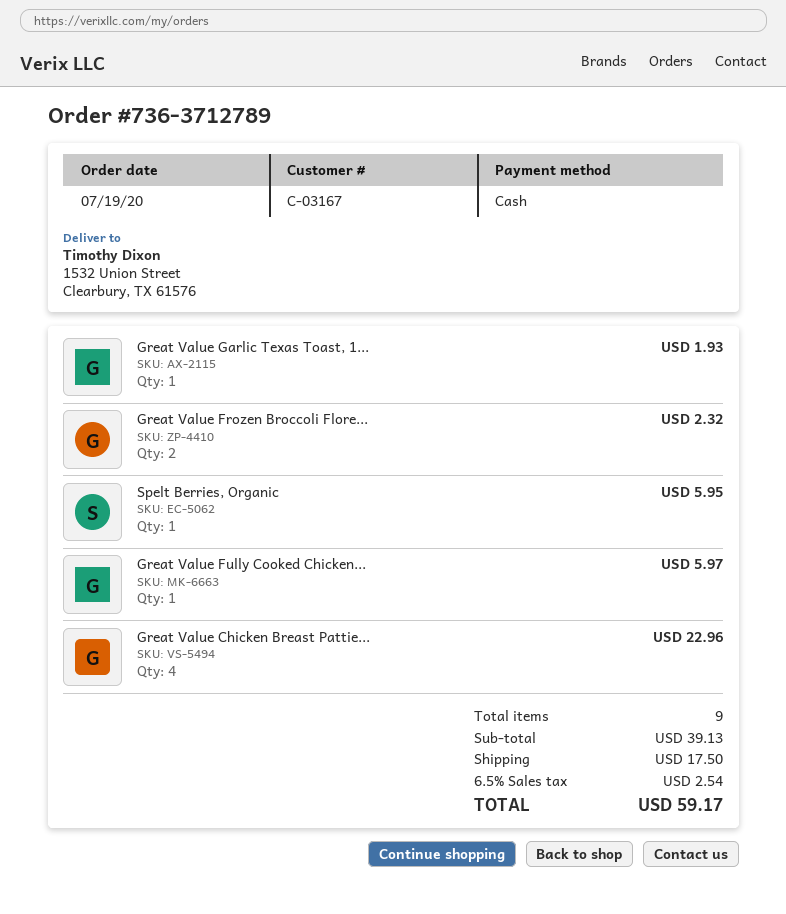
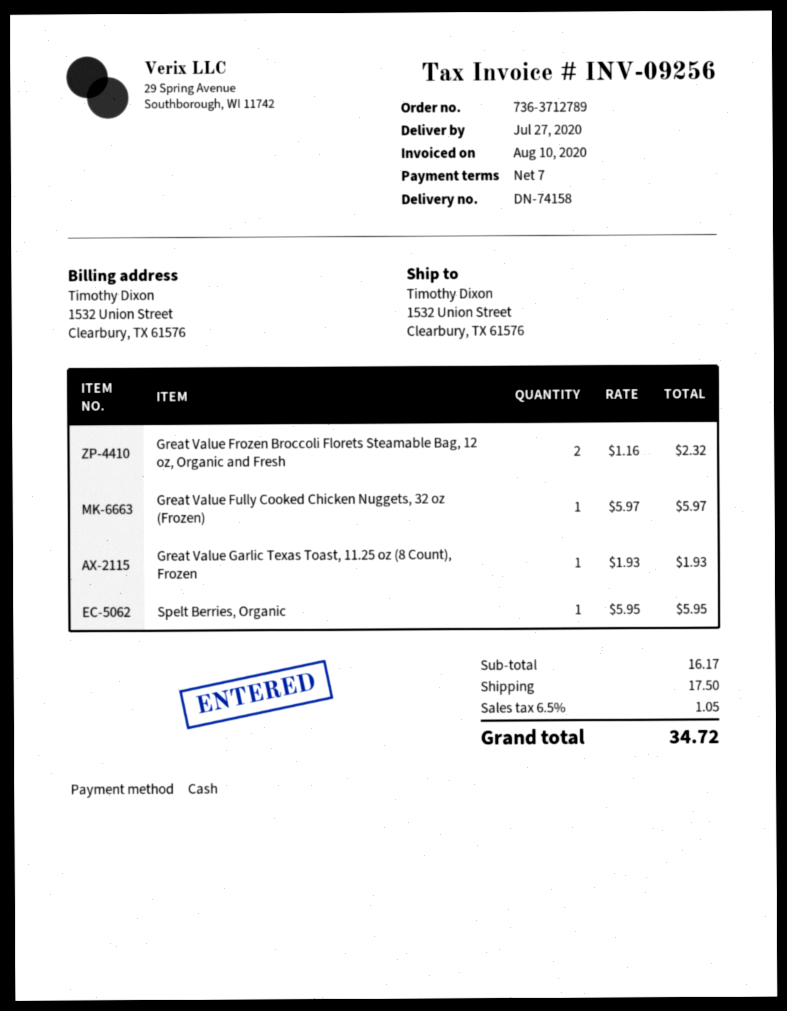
Great Value Chicken Breast Pattie...: 4 for 22.96 -> none
subtotal: 39.13 -> 16.17
tax: 6.5% = 2.54 -> 6.5% = 1.05
total: 59.17 -> 34.72

